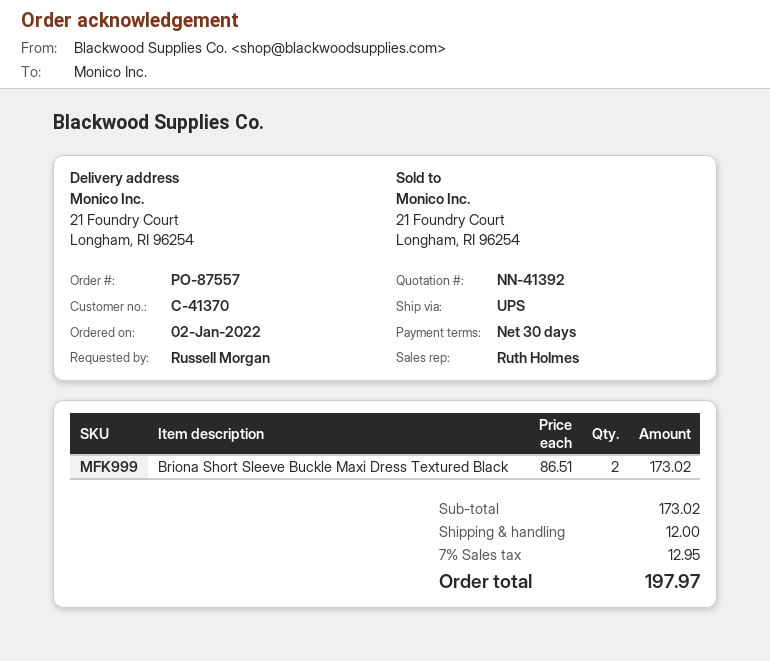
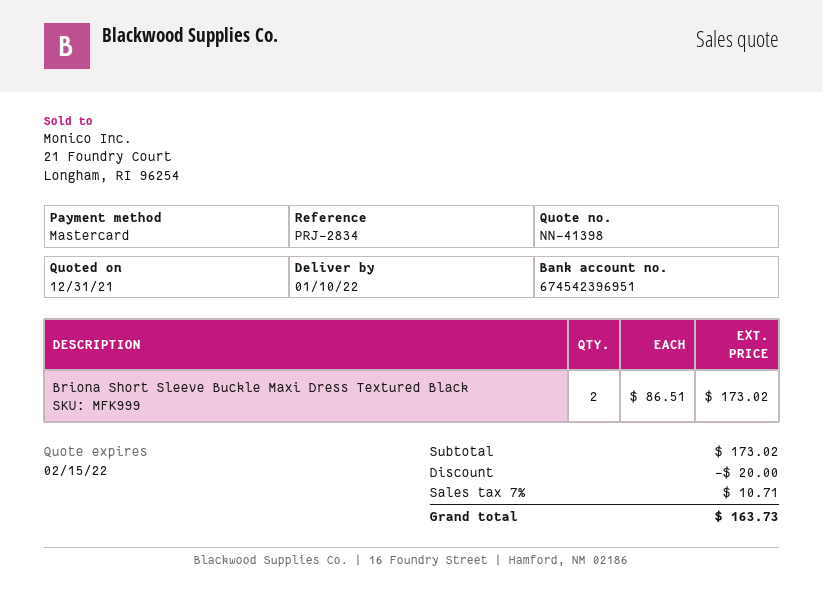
quote number: NN-41392 -> NN-41398
discount: none -> 20.00
shipping: 12.00 -> none
tax: 7% = 12.95 -> 7% = 10.71
total: 197.97 -> 163.73

